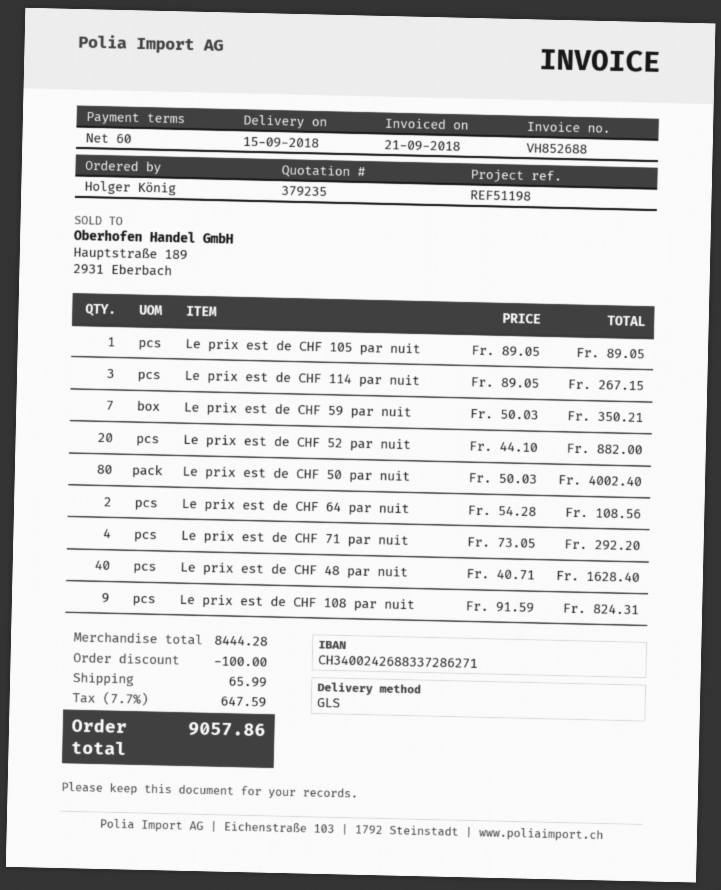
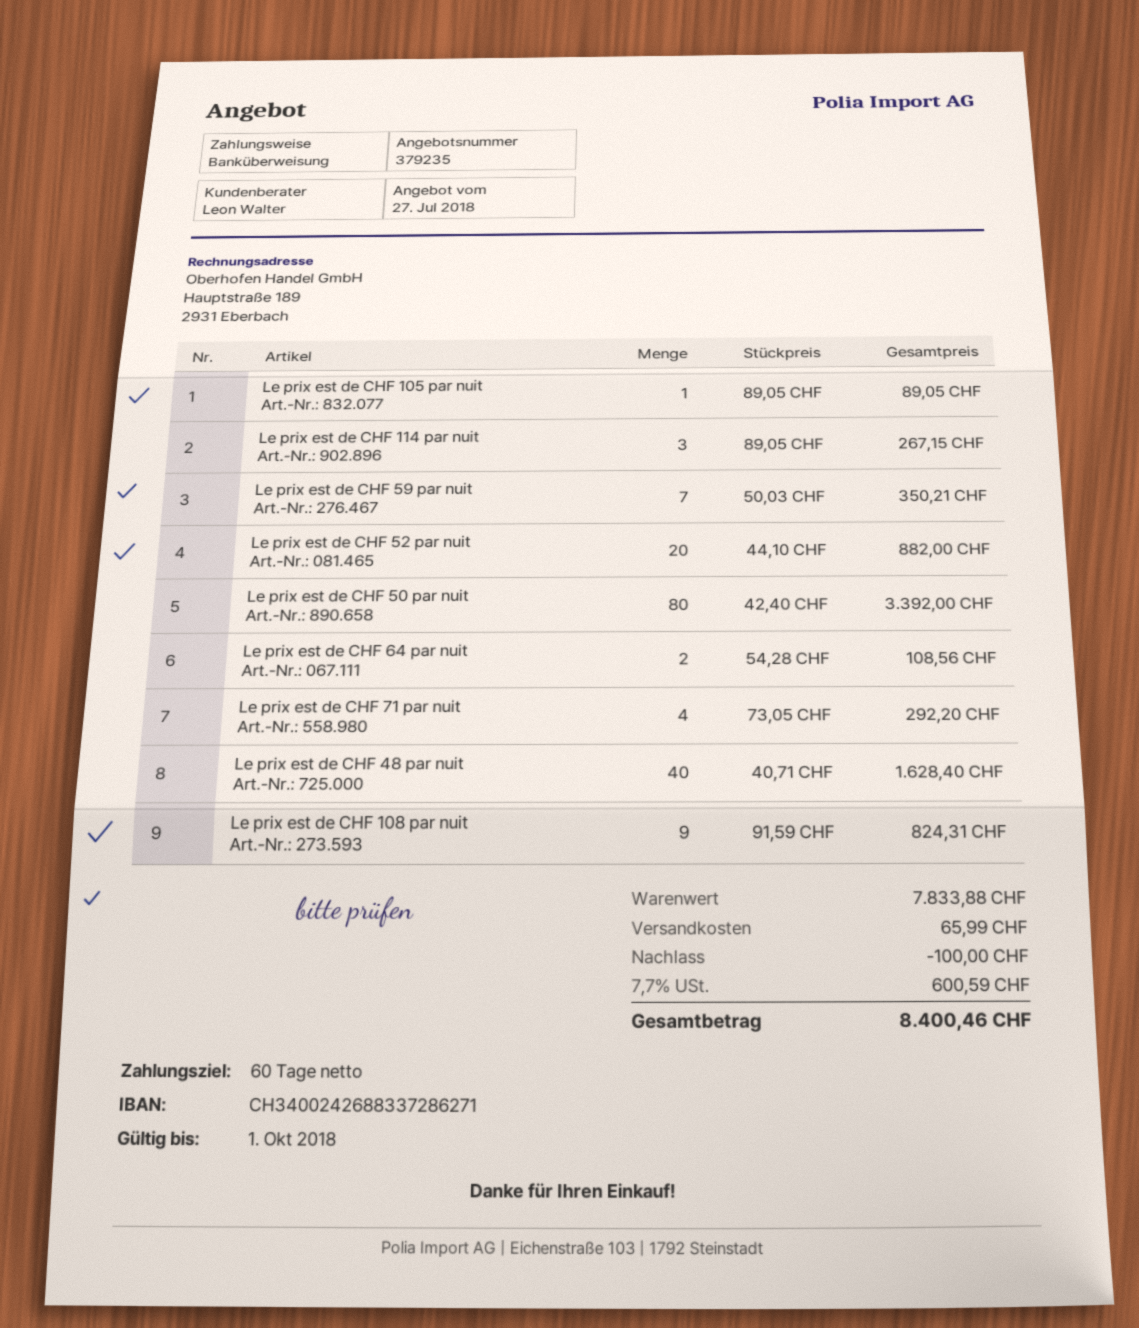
Le prix est de CHF 50 par nuit: 80 x 50.03 = 4002.40 -> 80 x 42.40 = 3392.00
subtotal: 8444.28 -> 7833.88
tax: 7.7% = 647.59 -> 7.7% = 600.59
total: 9057.86 -> 8400.46

